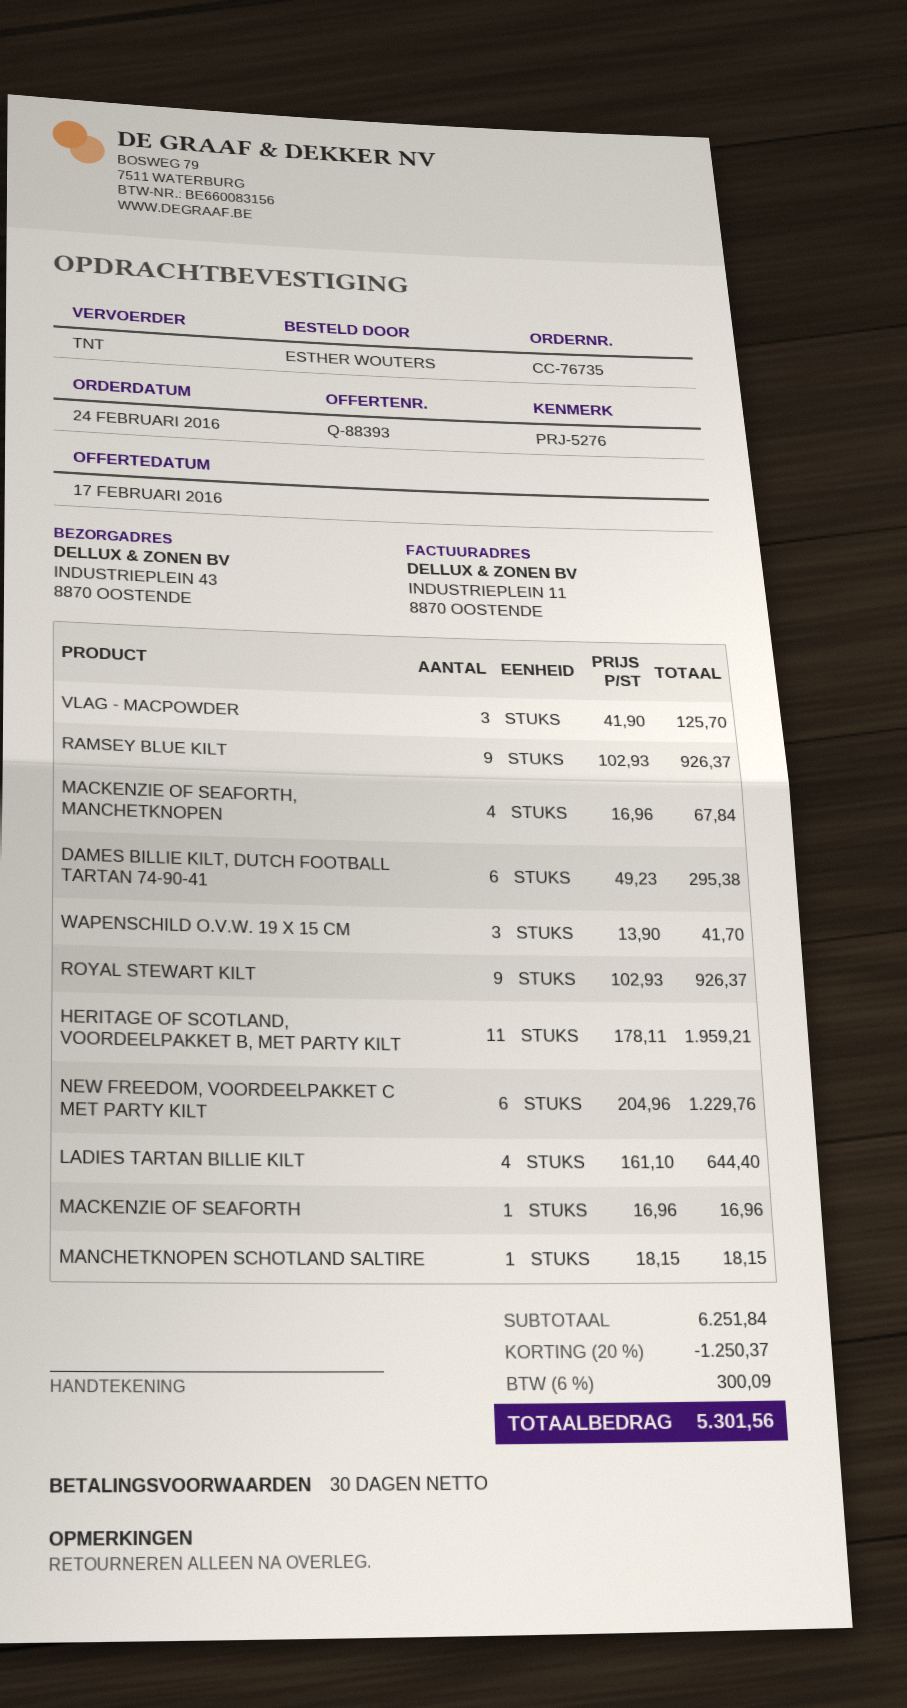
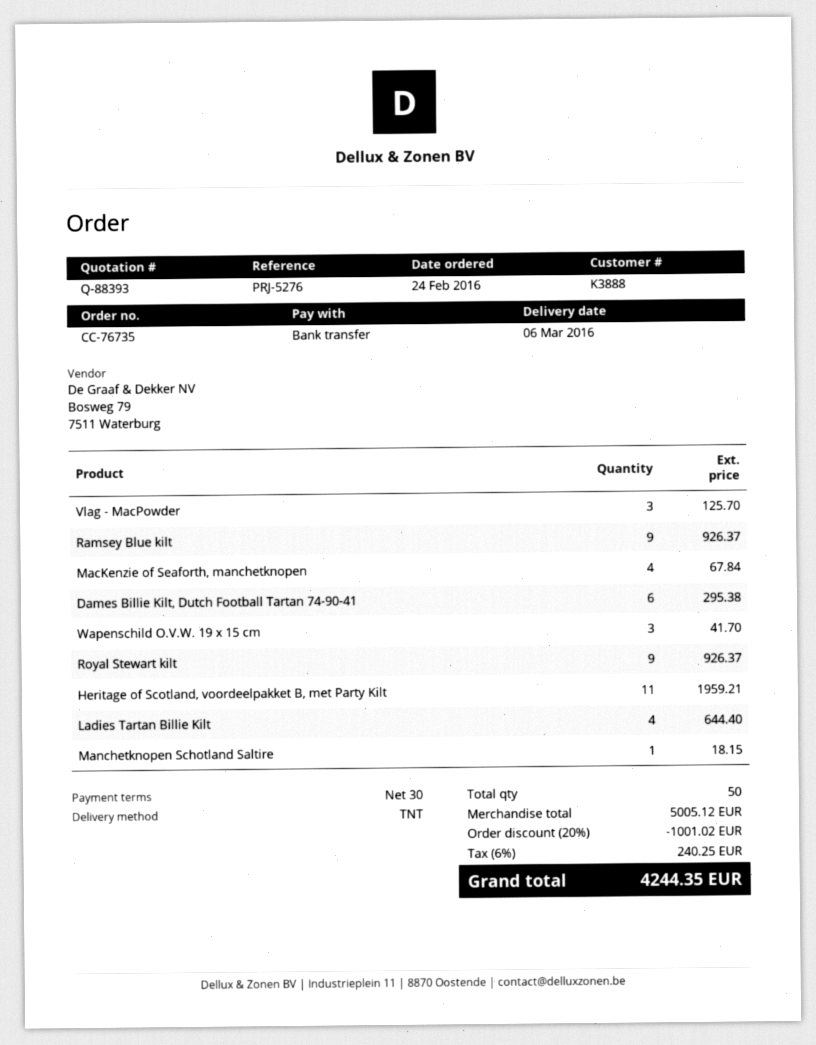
NEW FREEDOM, VOORDEELPAKKET C MET PARTY KILT: 6 for 1229.76 -> none
MACKENZIE OF SEAFORTH: 1 for 16.96 -> none
subtotal: 6251.84 -> 5005.12
discount: 20% = 1250.37 -> 20% = 1001.02
tax: 6% = 300.09 -> 6% = 240.25
total: 5301.56 -> 4244.35

